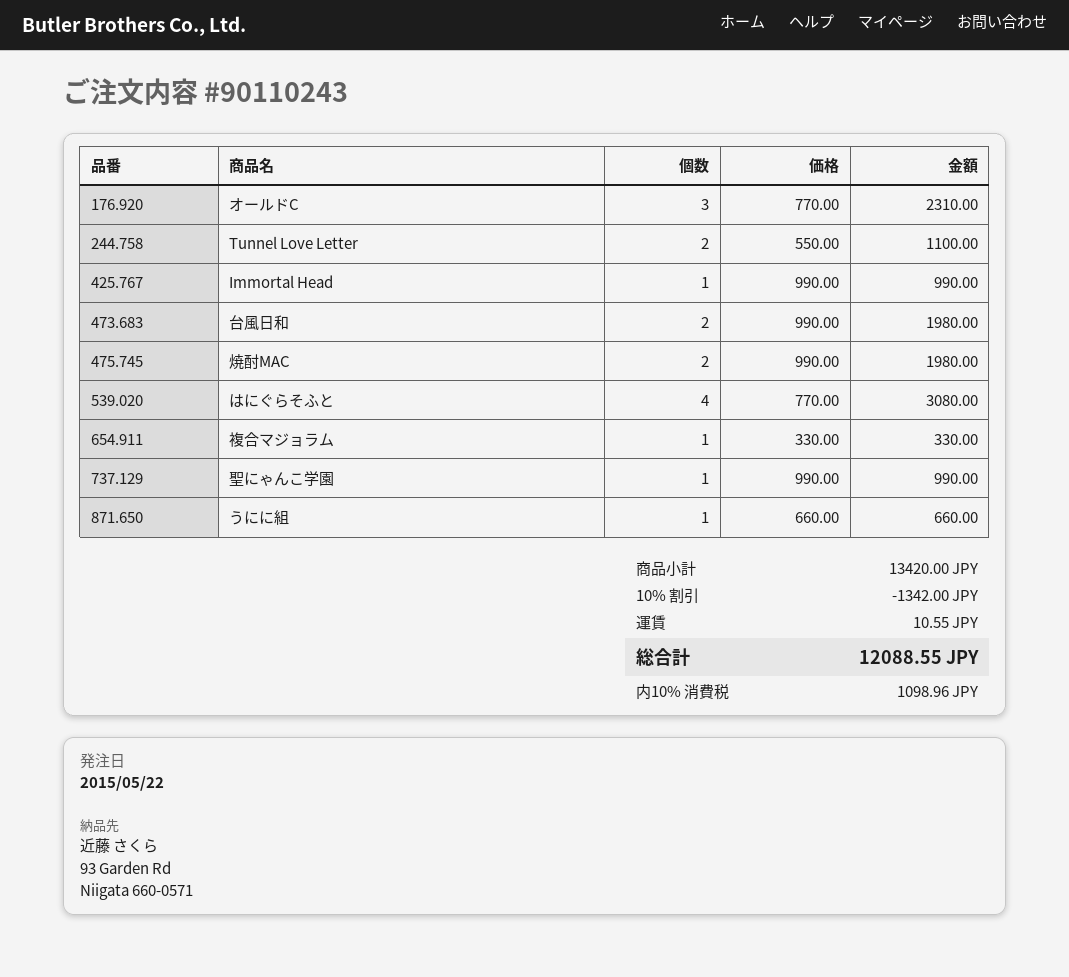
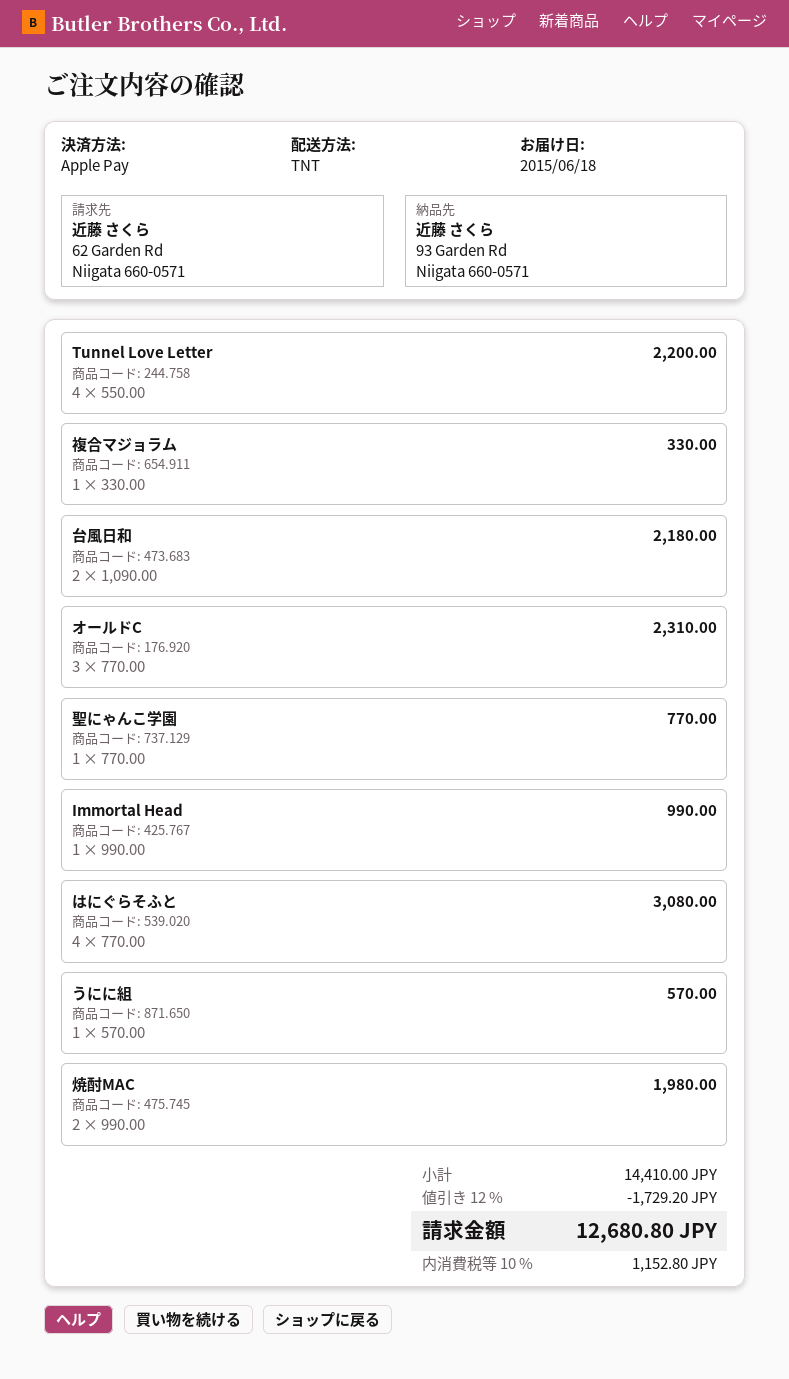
Tunnel Love Letter: 2 x 550.00 = 1100.00 -> 4 x 550.00 = 2200.00
台風日和: 2 x 990.00 = 1980.00 -> 2 x 1090.00 = 2180.00
聖にゃんこ学園: 1 x 990.00 = 990.00 -> 1 x 770.00 = 770.00
うにに組: 1 x 660.00 = 660.00 -> 1 x 570.00 = 570.00
subtotal: 13420.00 -> 14410.00
discount: 10% = 1342.00 -> 12% = 1729.20
shipping: 10.55 -> none
tax: 10% = 1098.96 -> 10% = 1152.80
total: 12088.55 -> 12680.80

